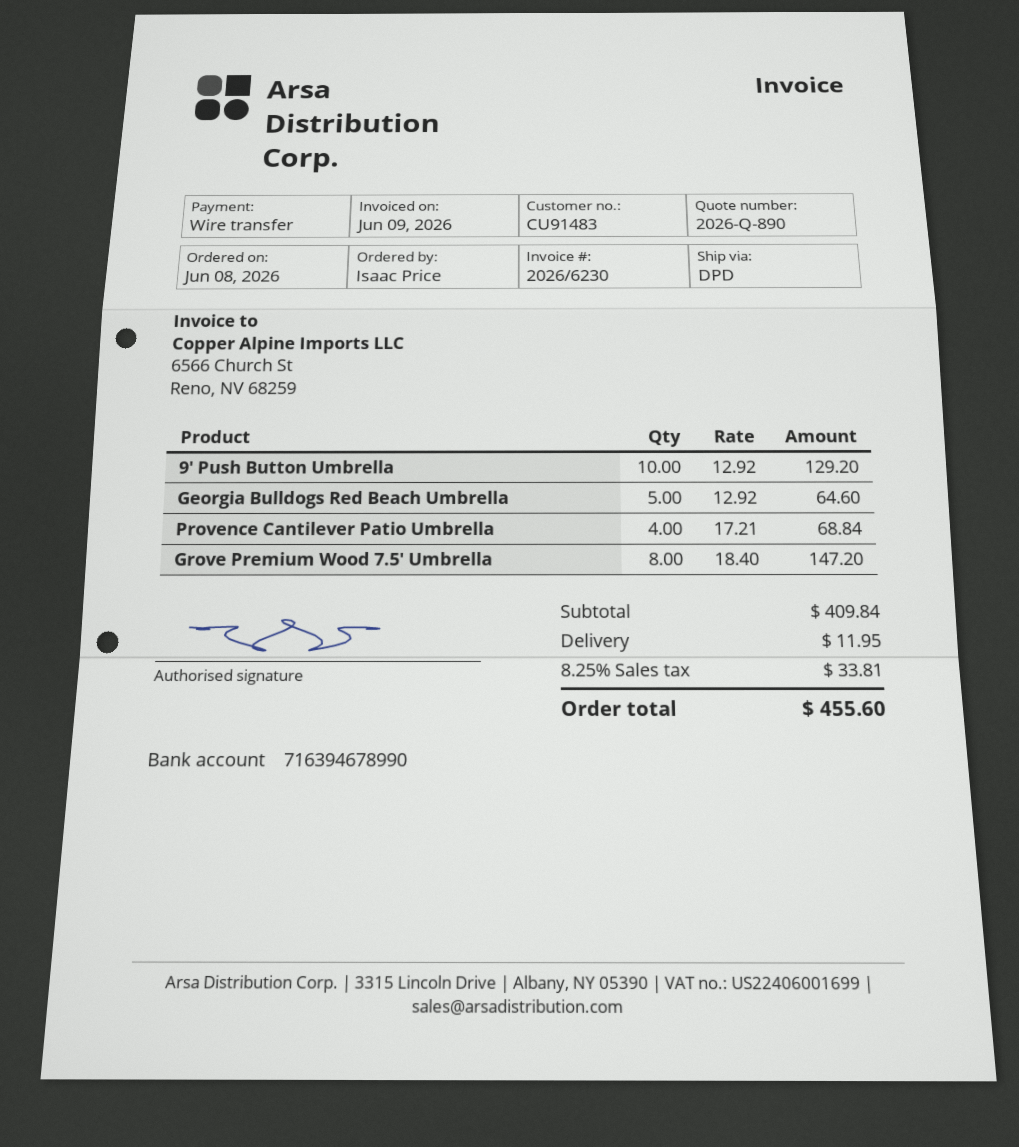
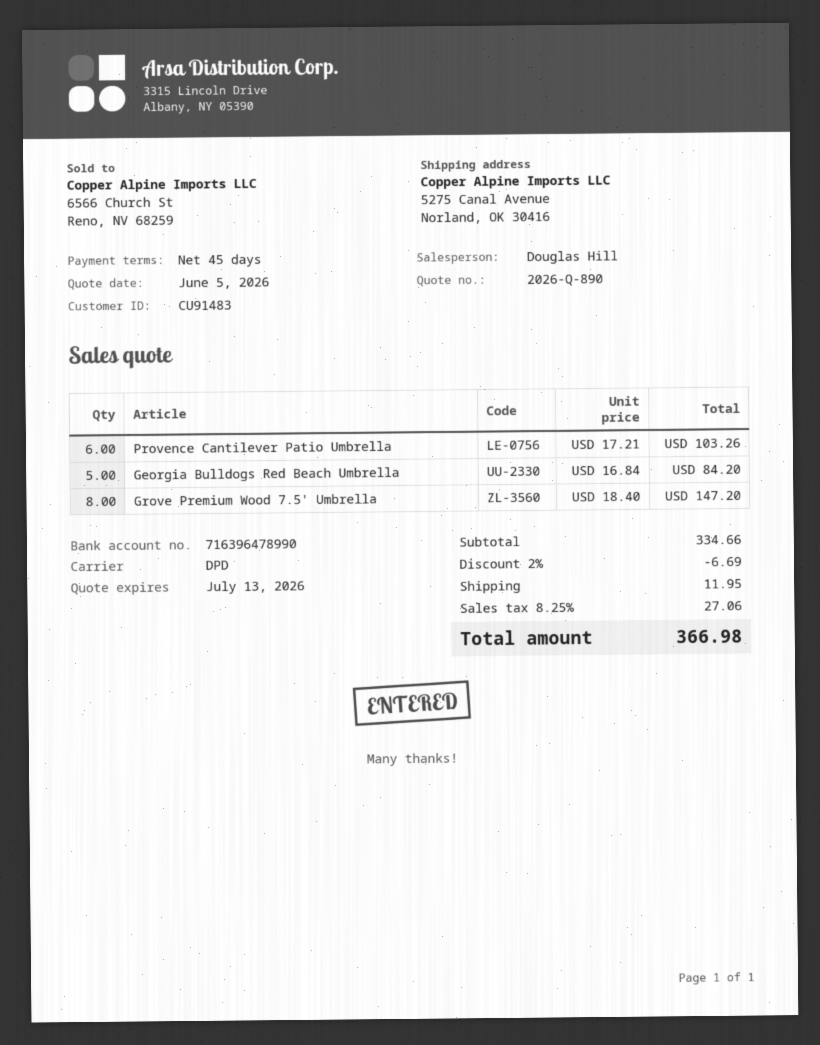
bank account: 716394678990 -> 716396478990
9' Push Button Umbrella: 10 x 12.92 = 129.20 -> none
Georgia Bulldogs Red Beach Umbrella: 5 x 12.92 = 64.60 -> 5 x 16.84 = 84.20
Provence Cantilever Patio Umbrella: 4 x 17.21 = 68.84 -> 6 x 17.21 = 103.26
subtotal: 409.84 -> 334.66
discount: none -> 2% = 6.69
tax: 8.25% = 33.81 -> 8.25% = 27.06
total: 455.60 -> 366.98

